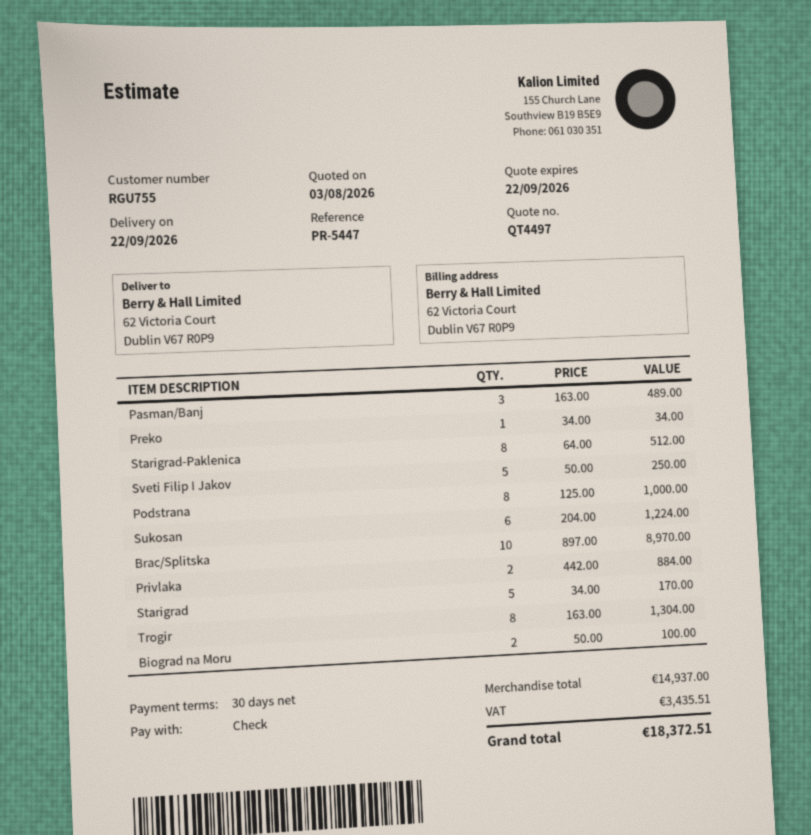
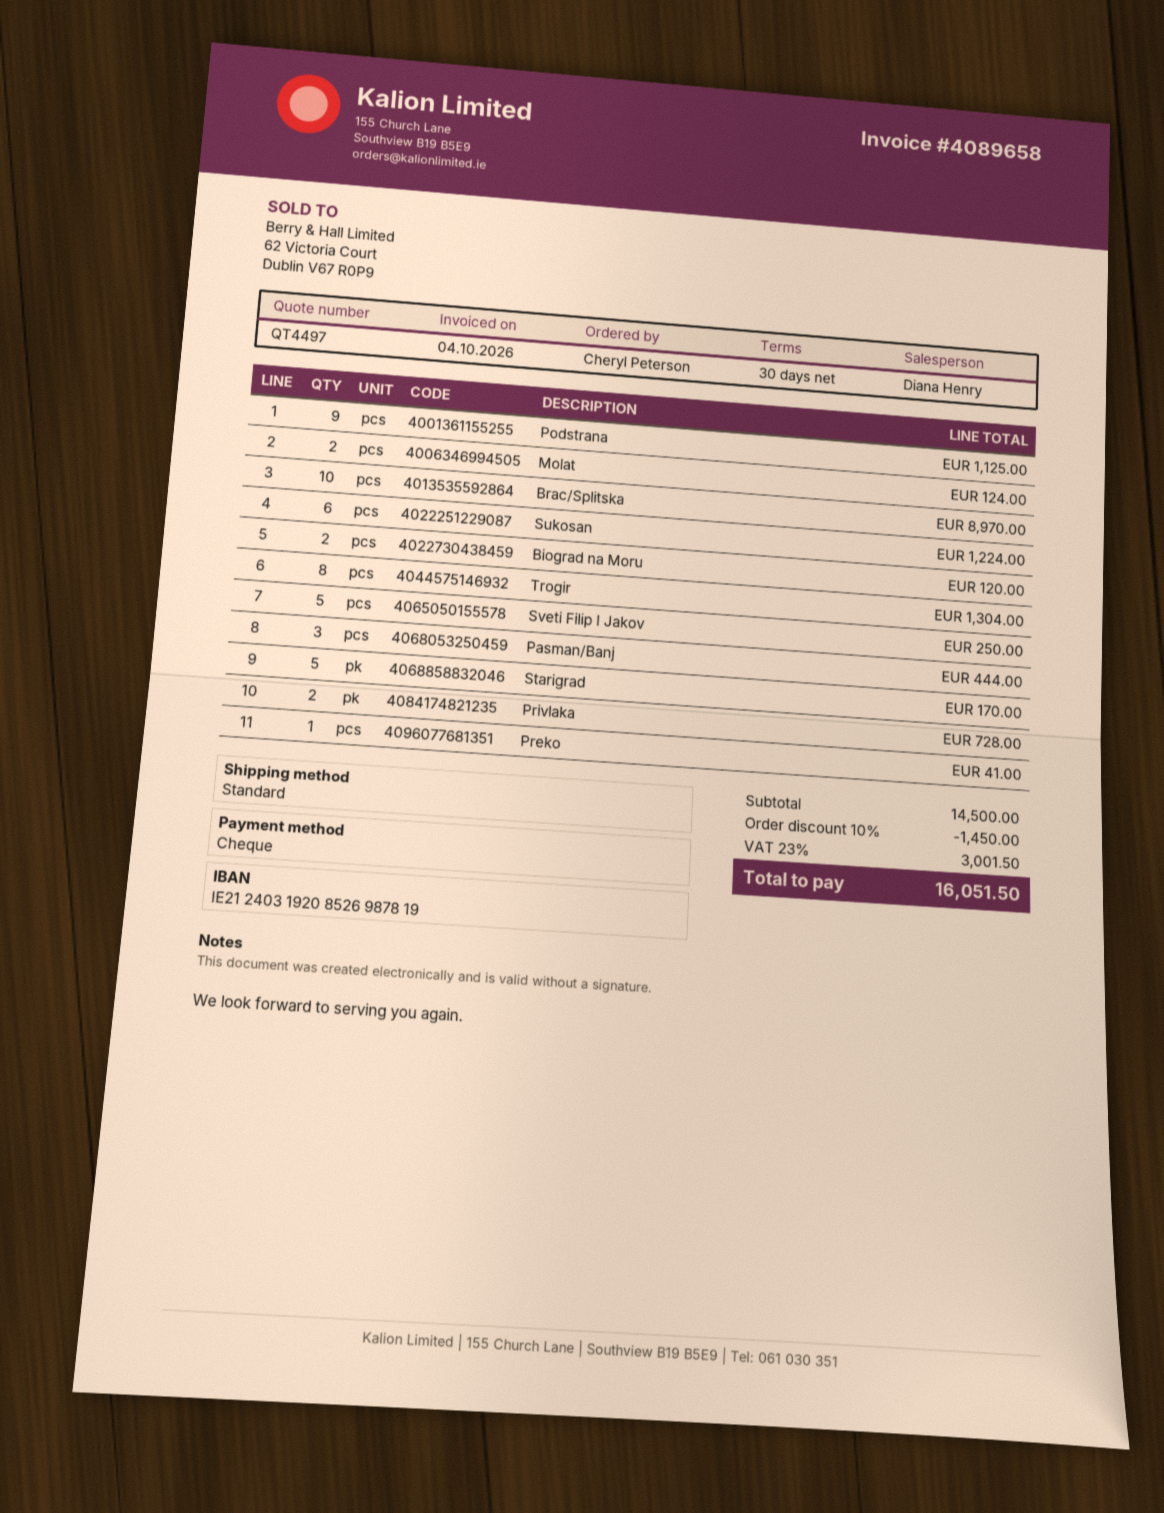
Pasman/Banj: 3 for 489.00 -> 3 for 444.00
Preko: 1 for 34.00 -> 1 for 41.00
Starigrad-Paklenica: 8 for 512.00 -> none
Podstrana: 8 for 1000.00 -> 9 for 1125.00
Privlaka: 2 for 884.00 -> 2 for 728.00
Biograd na Moru: 2 for 100.00 -> 2 for 120.00
Molat: none -> 2 for 124.00
subtotal: 14937.00 -> 14500.00
discount: none -> 10% = 1450.00
tax: 3435.51 -> 3001.50
total: 18372.51 -> 16051.50

